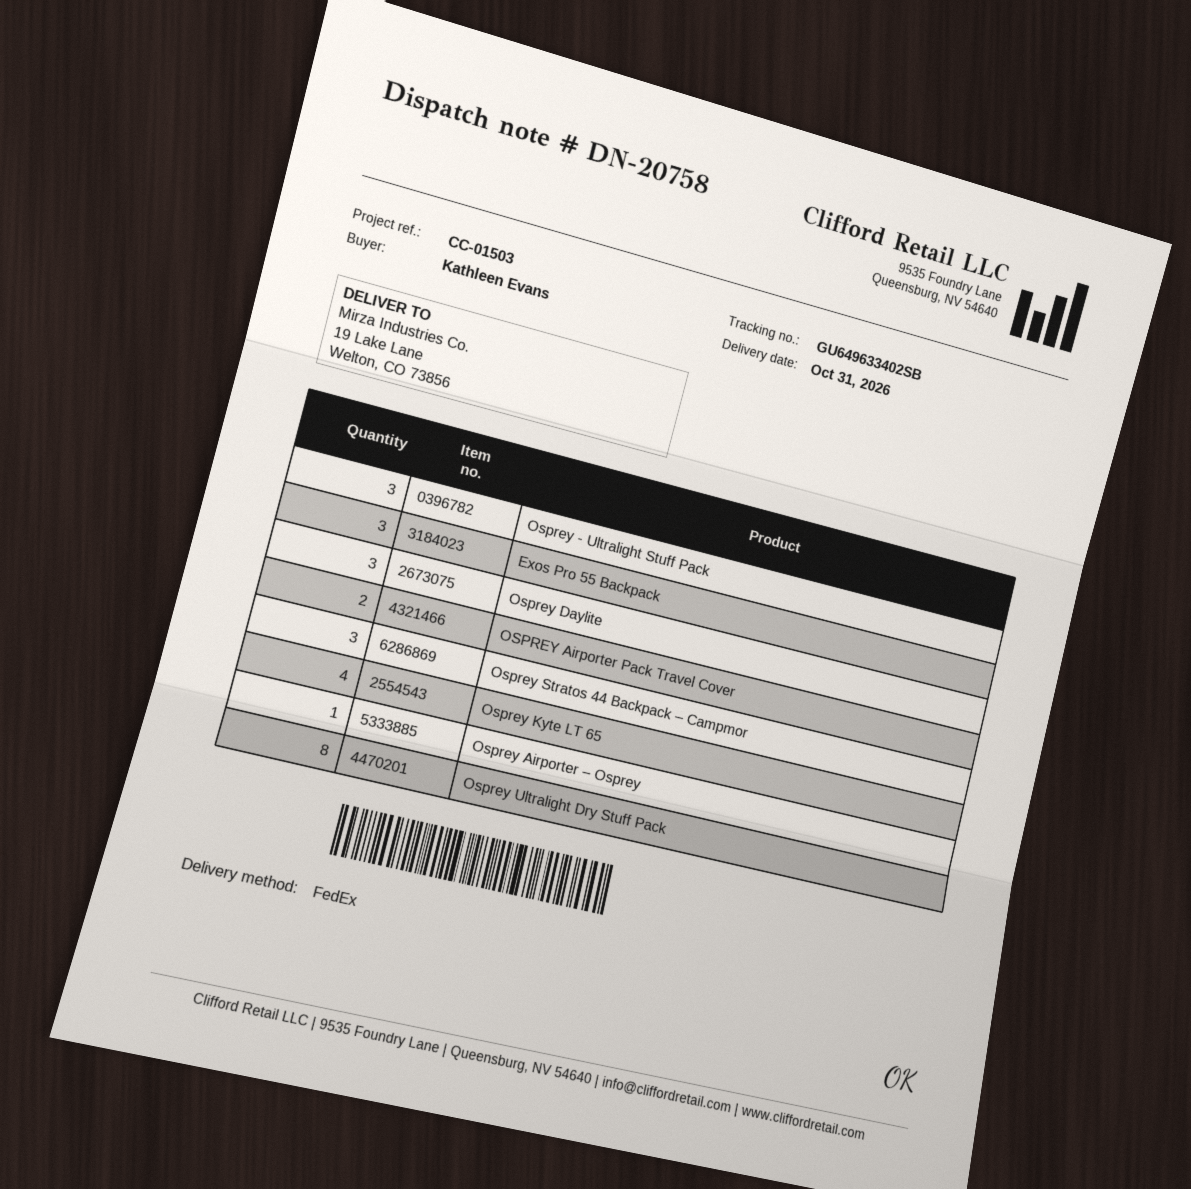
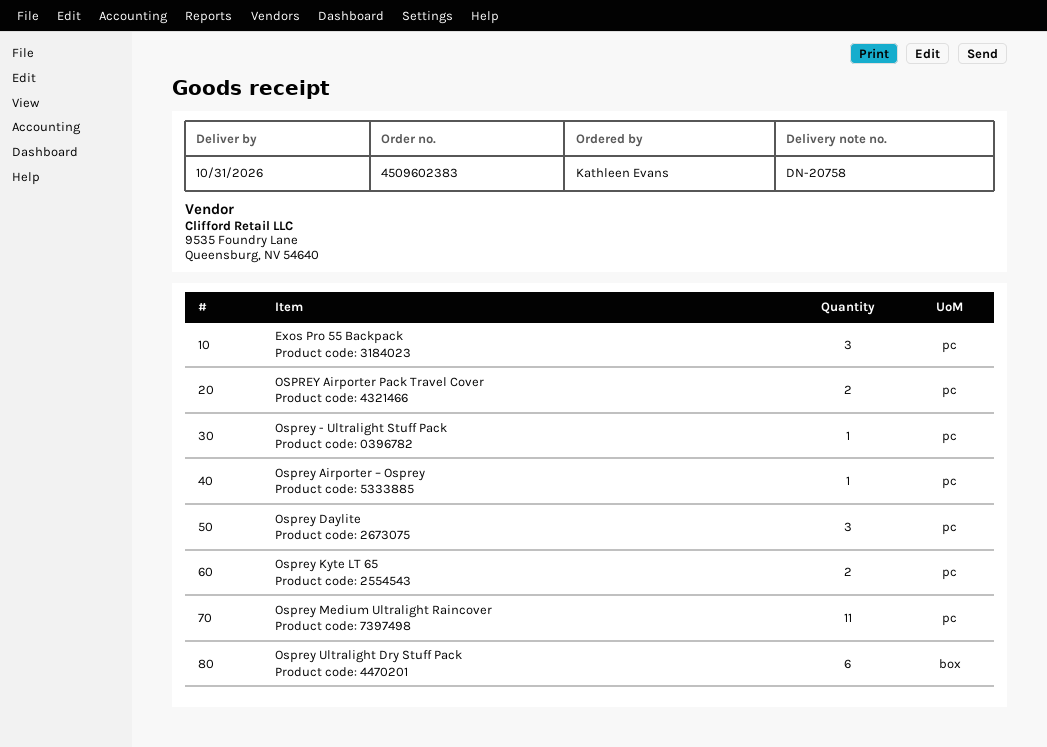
Osprey - Ultralight Stuff Pack: 3 -> 1
Osprey Stratos 44 Backpack – Campmor: 3 -> none
Osprey Kyte LT 65: 4 -> 2
Osprey Ultralight Dry Stuff Pack: 8 -> 6
Osprey Medium Ultralight Raincover: none -> 11

